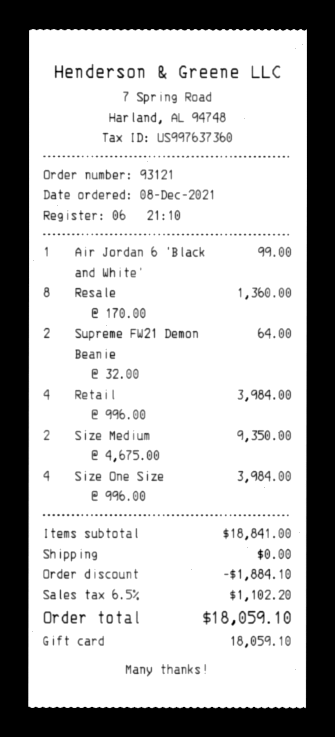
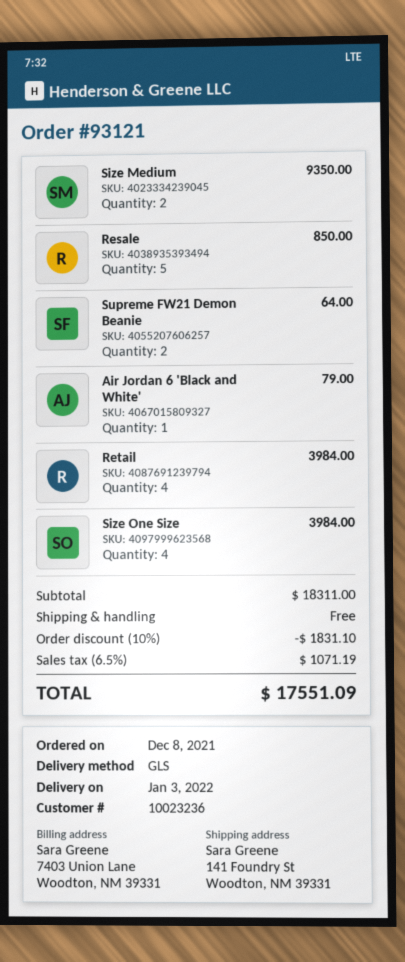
Air Jordan 6 'Black and White': 1 for 99.00 -> 1 for 79.00
Resale: 8 for 1360.00 -> 5 for 850.00
subtotal: 18841.00 -> 18311.00
discount: 1884.10 -> 1831.10
tax: 6.5% = 1102.20 -> 6.5% = 1071.19
total: 18059.10 -> 17551.09

